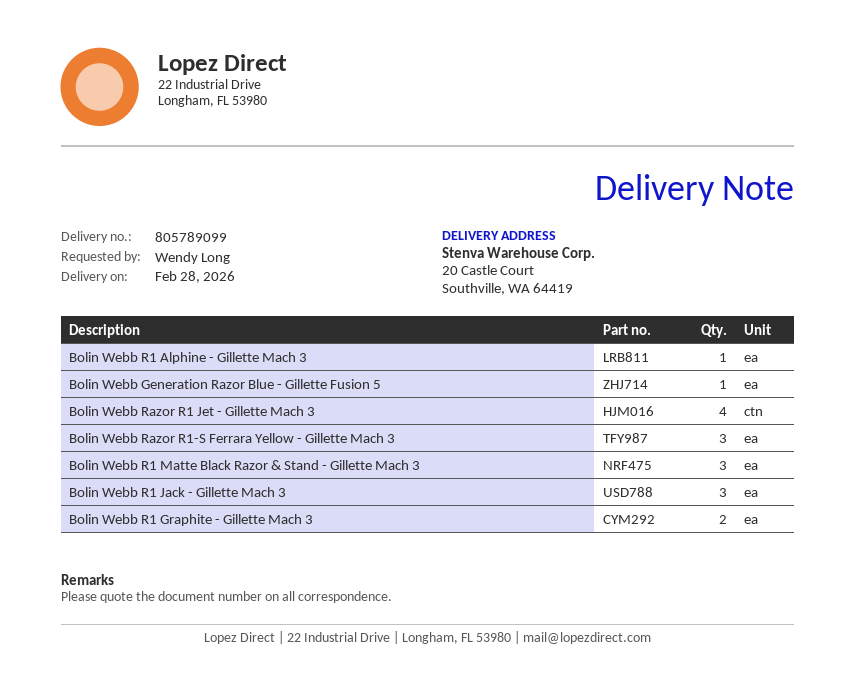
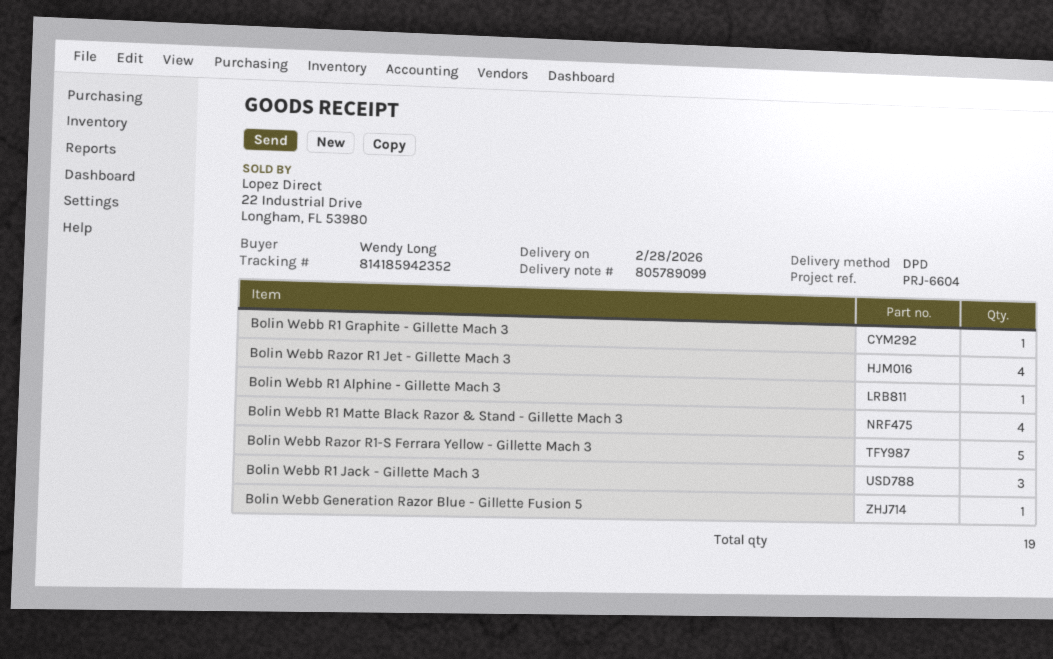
Bolin Webb Razor R1-S Ferrara Yellow - Gillette Mach 3: 3 -> 5
Bolin Webb R1 Matte Black Razor & Stand - Gillette Mach 3: 3 -> 4
Bolin Webb R1 Graphite - Gillette Mach 3: 2 -> 1

